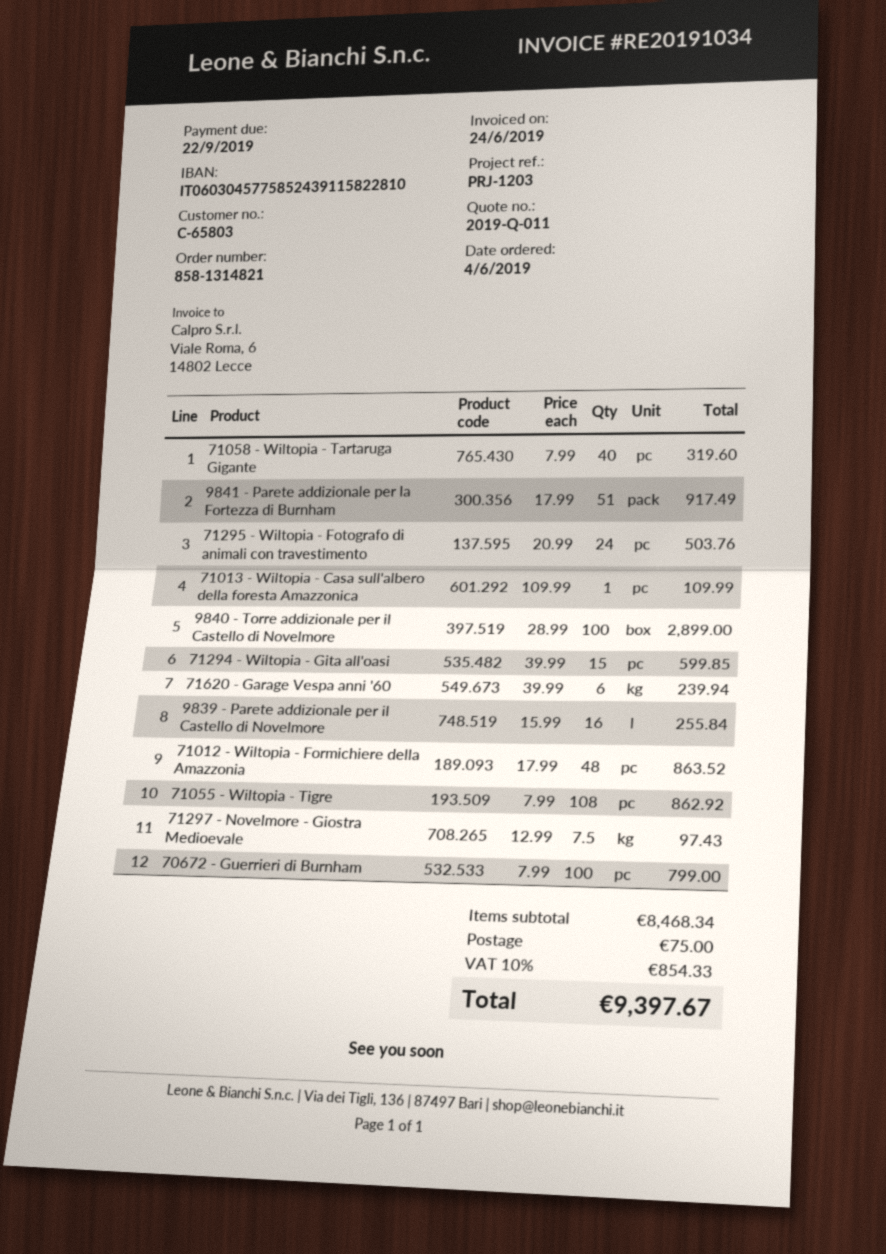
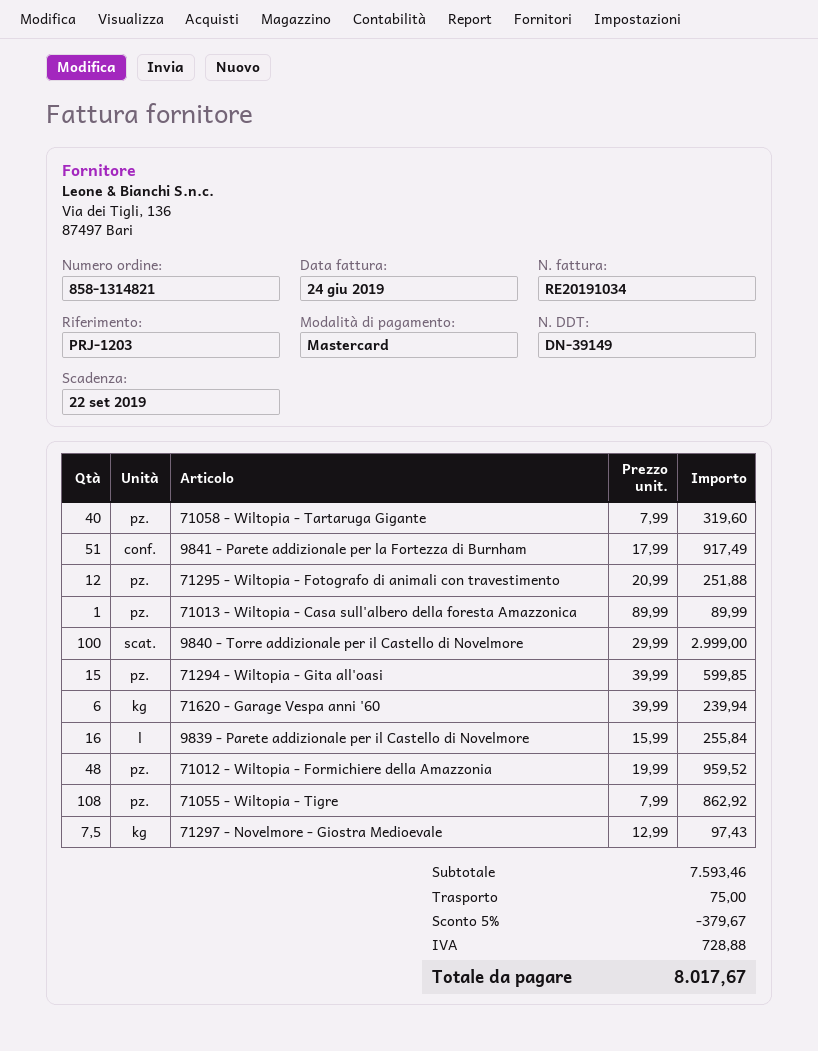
71295 - Wiltopia - Fotografo di animali con travestimento: 24 x 20.99 = 503.76 -> 12 x 20.99 = 251.88
71013 - Wiltopia - Casa sull'albero della foresta Amazzonica: 1 x 109.99 = 109.99 -> 1 x 89.99 = 89.99
9840 - Torre addizionale per il Castello di Novelmore: 100 x 28.99 = 2899.00 -> 100 x 29.99 = 2999.00
71012 - Wiltopia - Formichiere della Amazzonia: 48 x 17.99 = 863.52 -> 48 x 19.99 = 959.52
70672 - Guerrieri di Burnham: 100 x 7.99 = 799.00 -> none
subtotal: 8468.34 -> 7593.46
discount: none -> 5% = 379.67
tax: 854.33 -> 728.88
total: 9397.67 -> 8017.67

